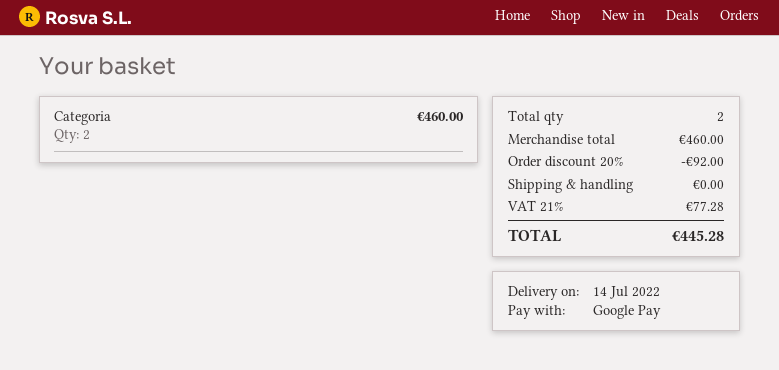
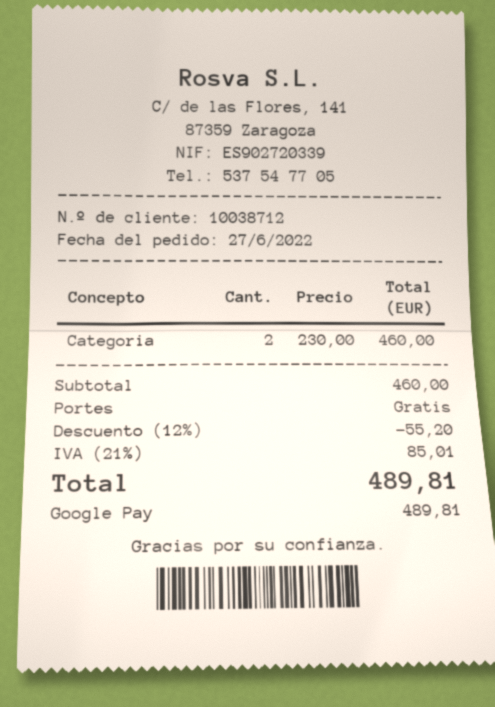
discount: 20% = 92.00 -> 12% = 55.20
tax: 21% = 77.28 -> 21% = 85.01
total: 445.28 -> 489.81

